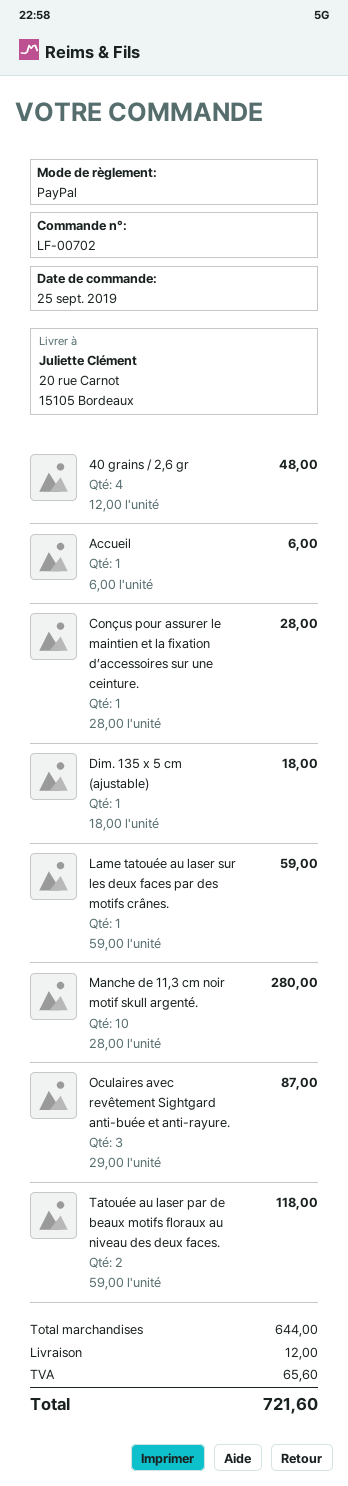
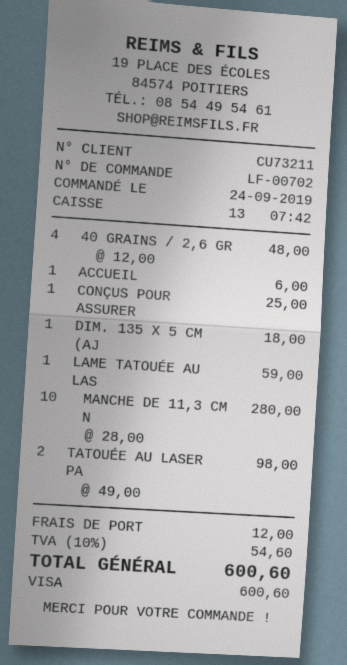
order date: 2019-09-25 -> 2019-09-24
payment method: PayPal -> Visa
Conçus pour assurer le maintien et la fixation d’accessoires sur une ceinture.: 1 x 28.00 = 28.00 -> 1 x 25.00 = 25.00
Oculaires avec revêtement Sightgard anti-buée et anti-rayure.: 3 x 29.00 = 87.00 -> none
Tatouée au laser par de beaux motifs floraux au niveau des deux faces.: 2 x 59.00 = 118.00 -> 2 x 49.00 = 98.00
tax: 65.60 -> 54.60
total: 721.60 -> 600.60

